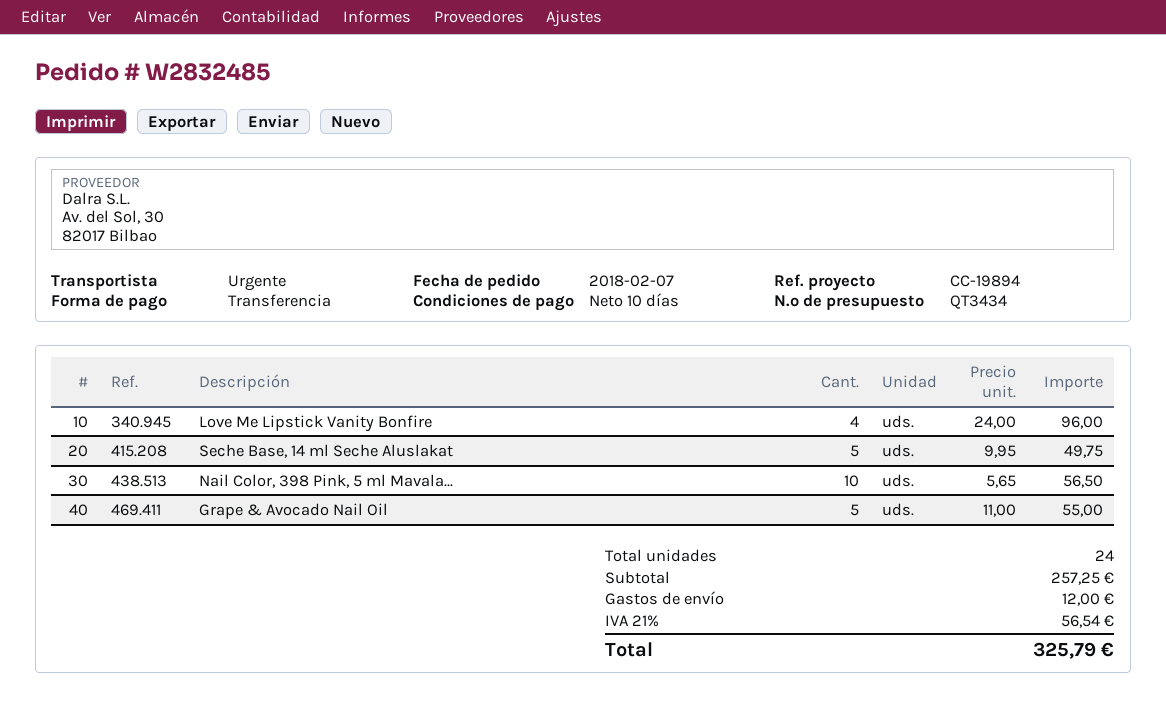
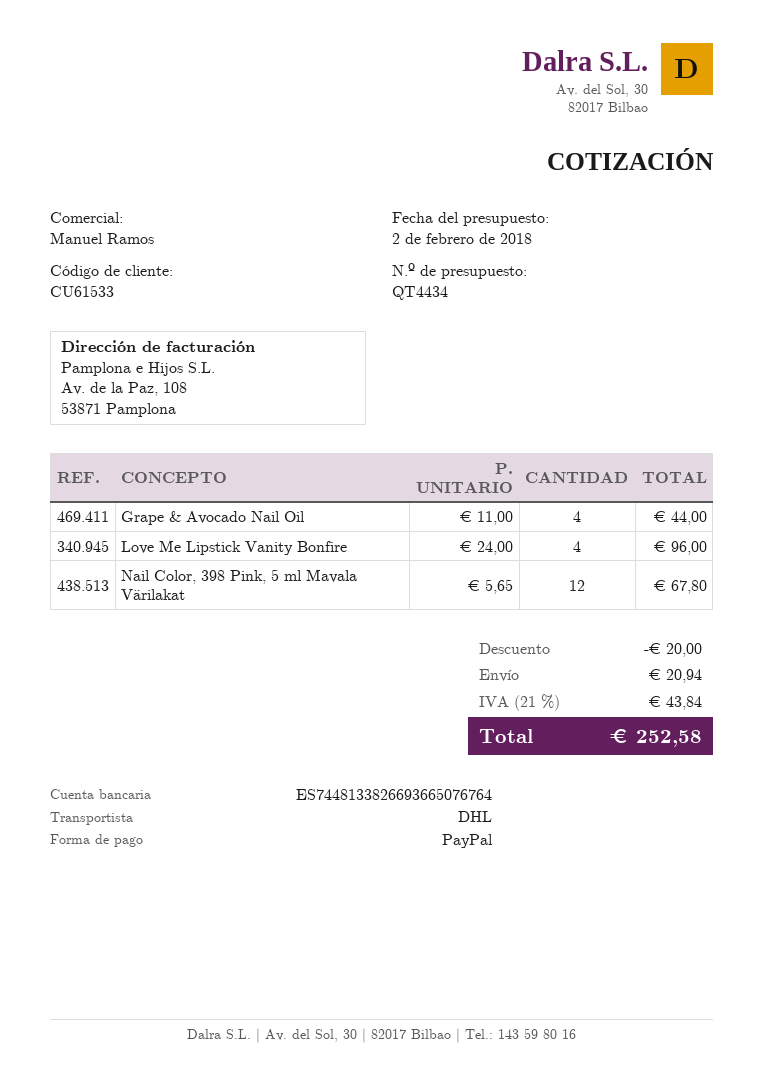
quote number: QT3434 -> QT4434
payment method: bank transfer -> PayPal
shipping method: express -> DHL
Seche Base, 14 ml Seche Aluslakat: 5 x 9.95 = 49.75 -> none
Nail Color, 398 Pink, 5 ml Mavala...: 10 x 5.65 = 56.50 -> 12 x 5.65 = 67.80
Grape & Avocado Nail Oil: 5 x 11.00 = 55.00 -> 4 x 11.00 = 44.00
discount: none -> 20.00
shipping: 12.00 -> 20.94
tax: 21% = 56.54 -> 21% = 43.84
total: 325.79 -> 252.58

